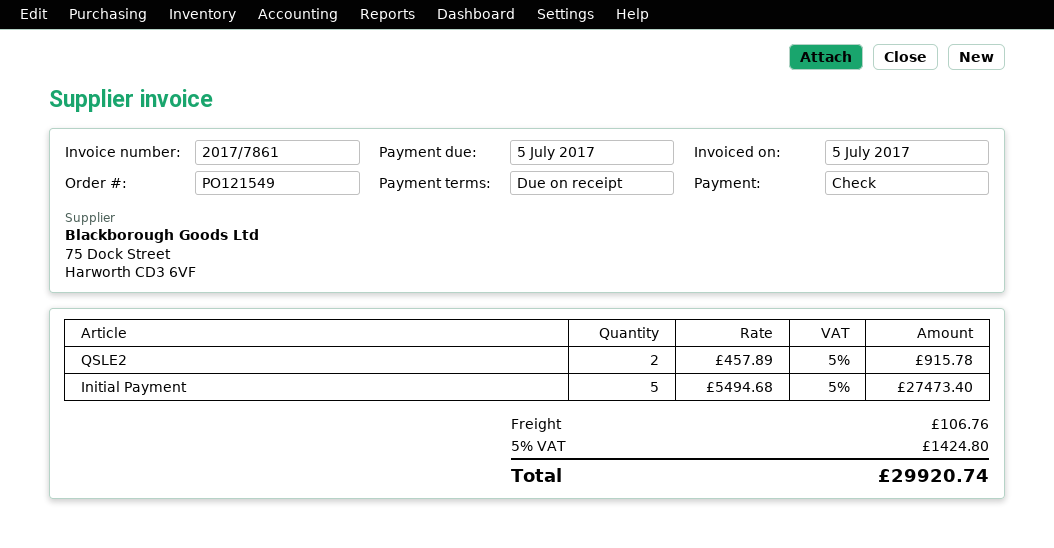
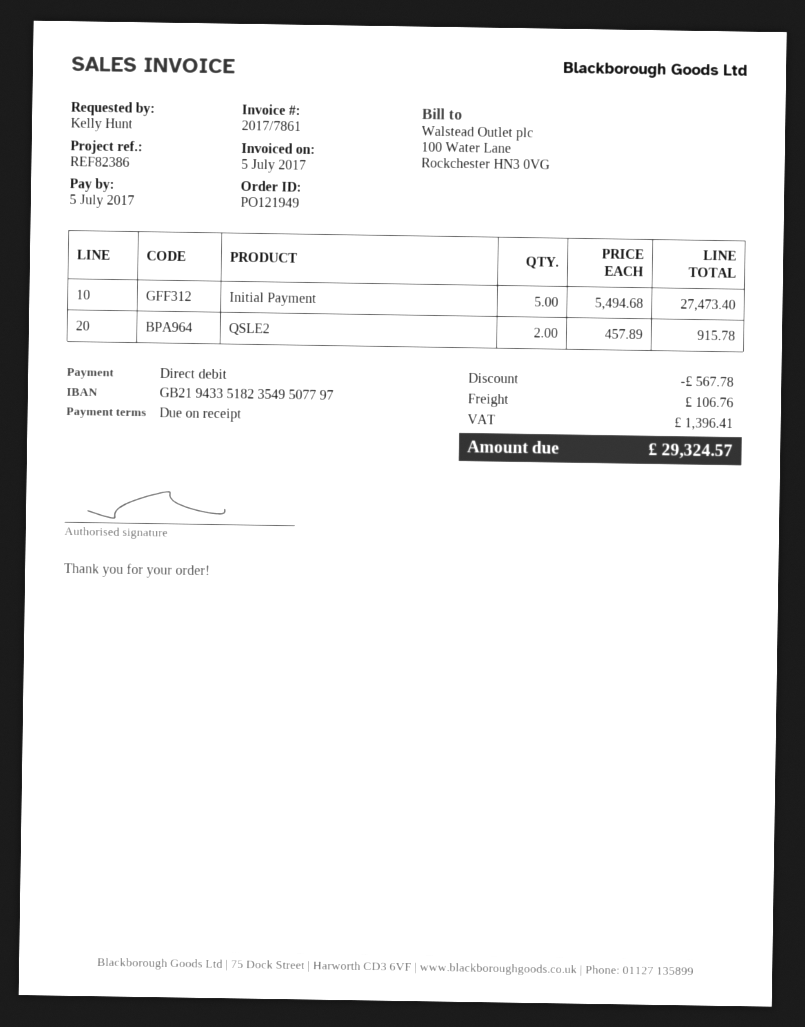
order number: PO121549 -> PO121949
payment method: cheque -> direct debit
discount: none -> 567.78
tax: 1424.80 -> 1396.41
total: 29920.74 -> 29324.57

